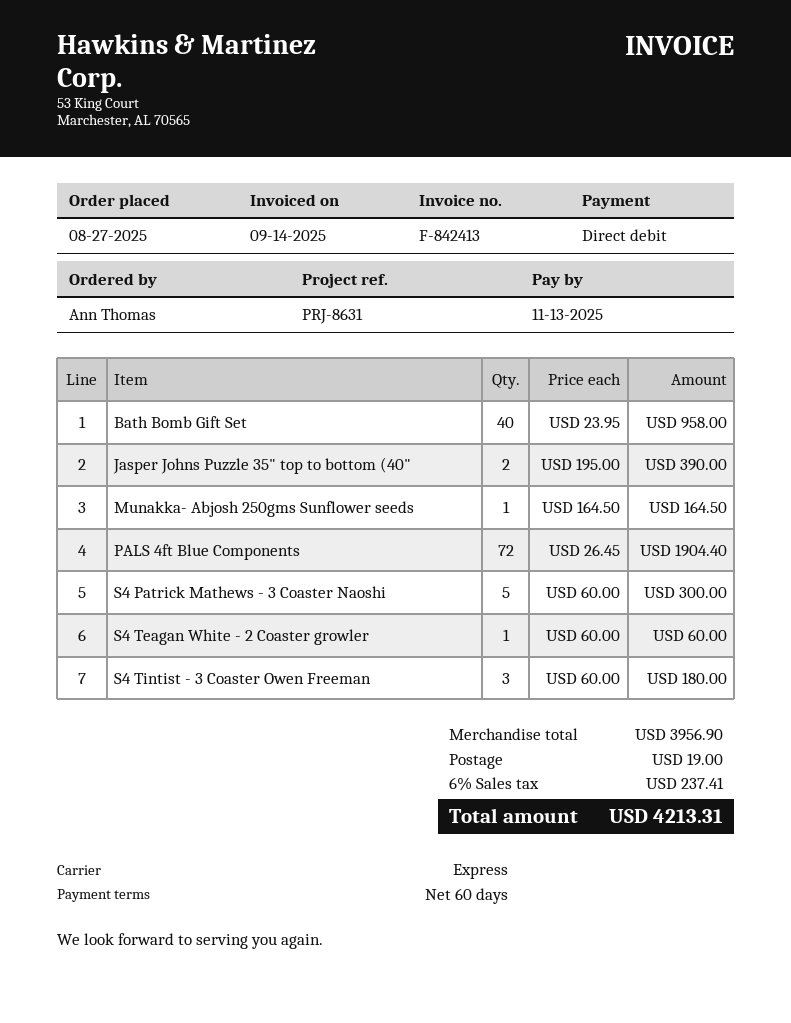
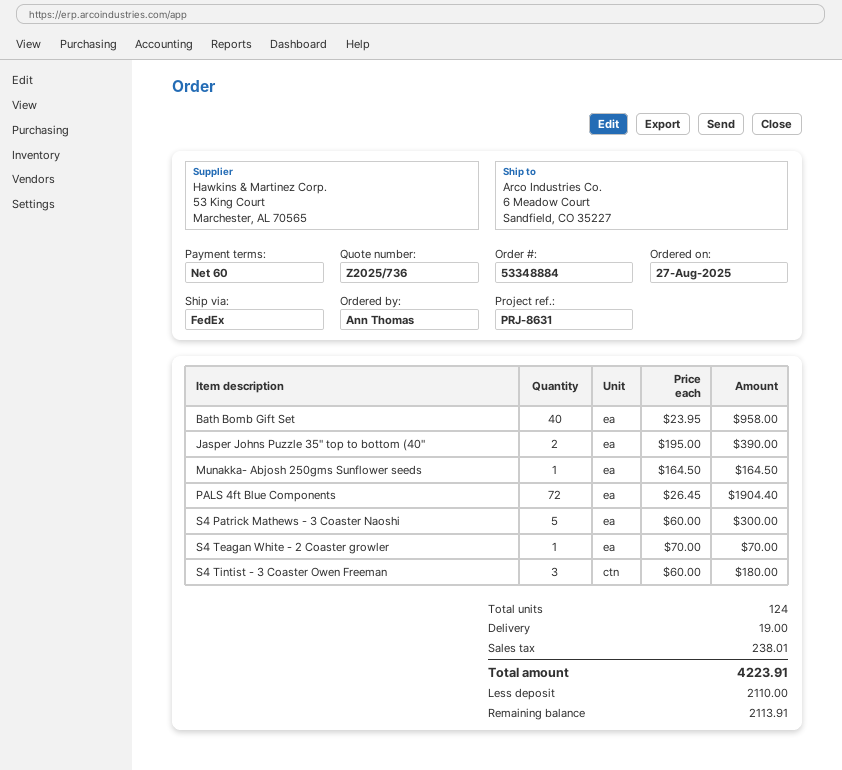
shipping method: express -> FedEx
S4 Teagan White - 2 Coaster growler: 1 x 60.00 = 60.00 -> 1 x 70.00 = 70.00
tax: 237.41 -> 238.01
total: 4213.31 -> 4223.91

